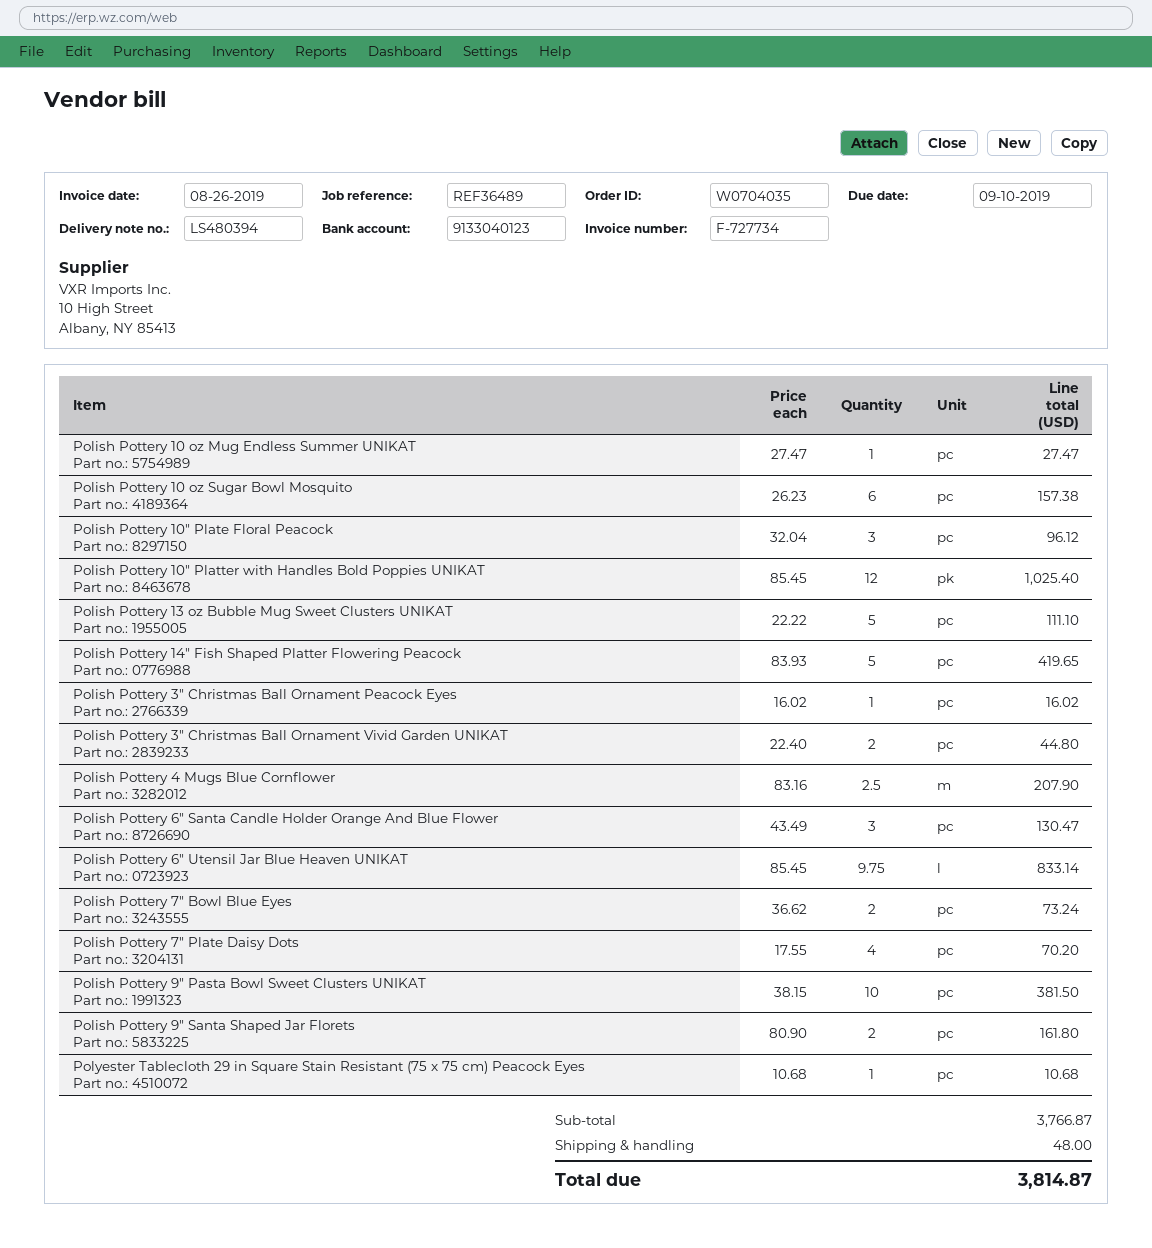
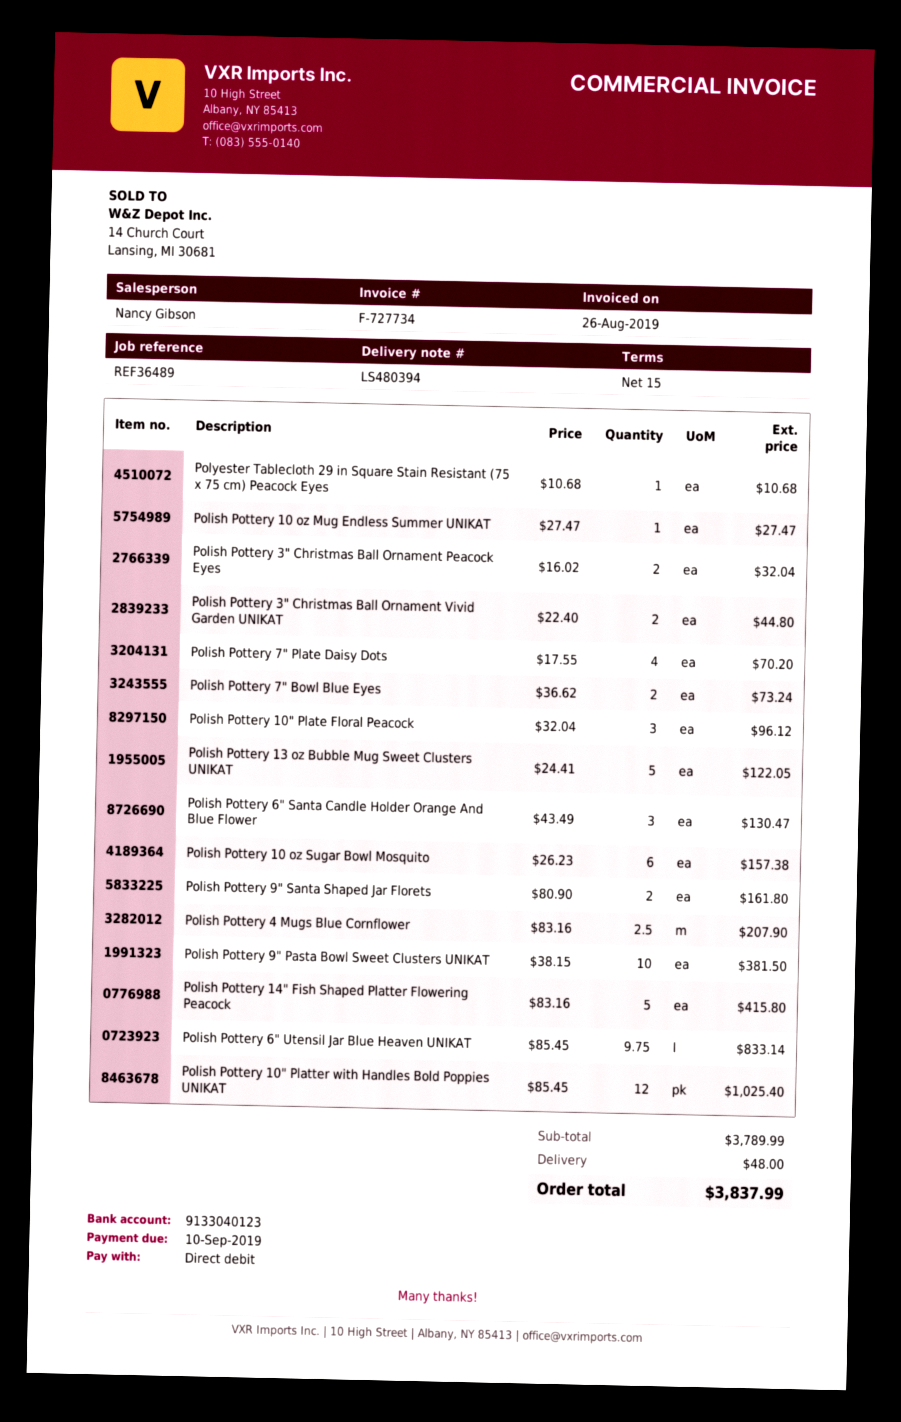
Polish Pottery 13 oz Bubble Mug Sweet Clusters UNIKAT: 5 x 22.22 = 111.10 -> 5 x 24.41 = 122.05
Polish Pottery 14" Fish Shaped Platter Flowering Peacock: 5 x 83.93 = 419.65 -> 5 x 83.16 = 415.80
Polish Pottery 3" Christmas Ball Ornament Peacock Eyes: 1 x 16.02 = 16.02 -> 2 x 16.02 = 32.04
subtotal: 3766.87 -> 3789.99
total: 3814.87 -> 3837.99

